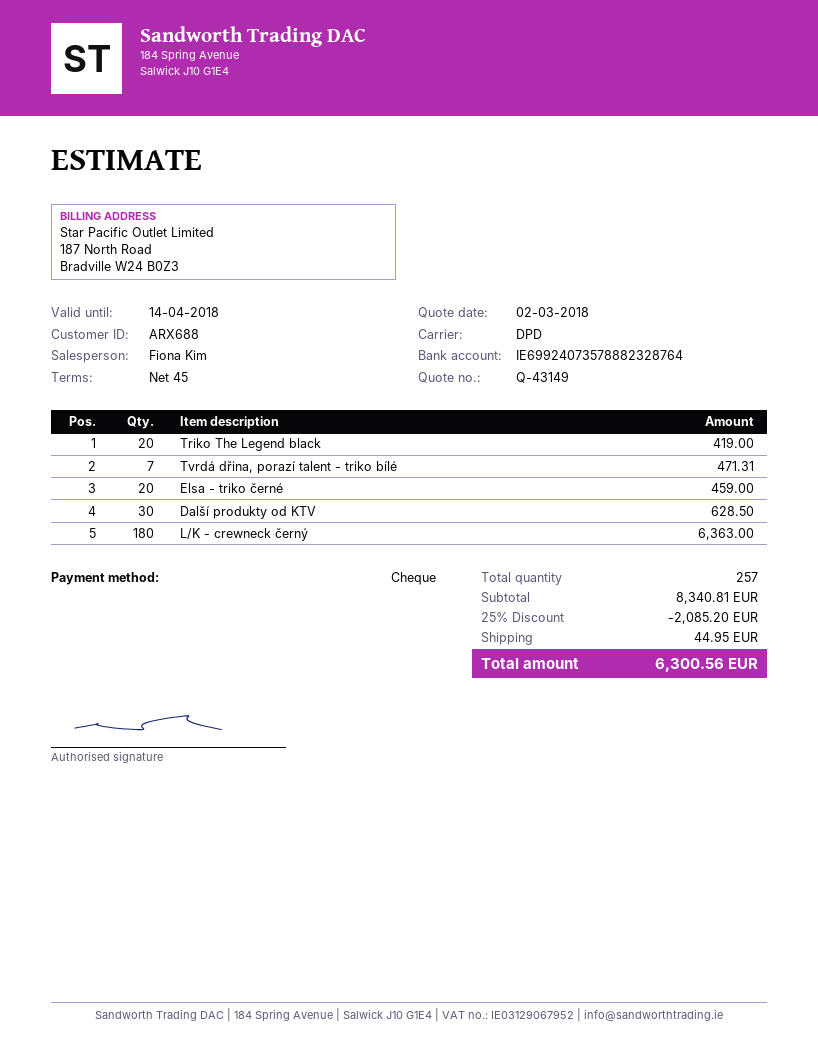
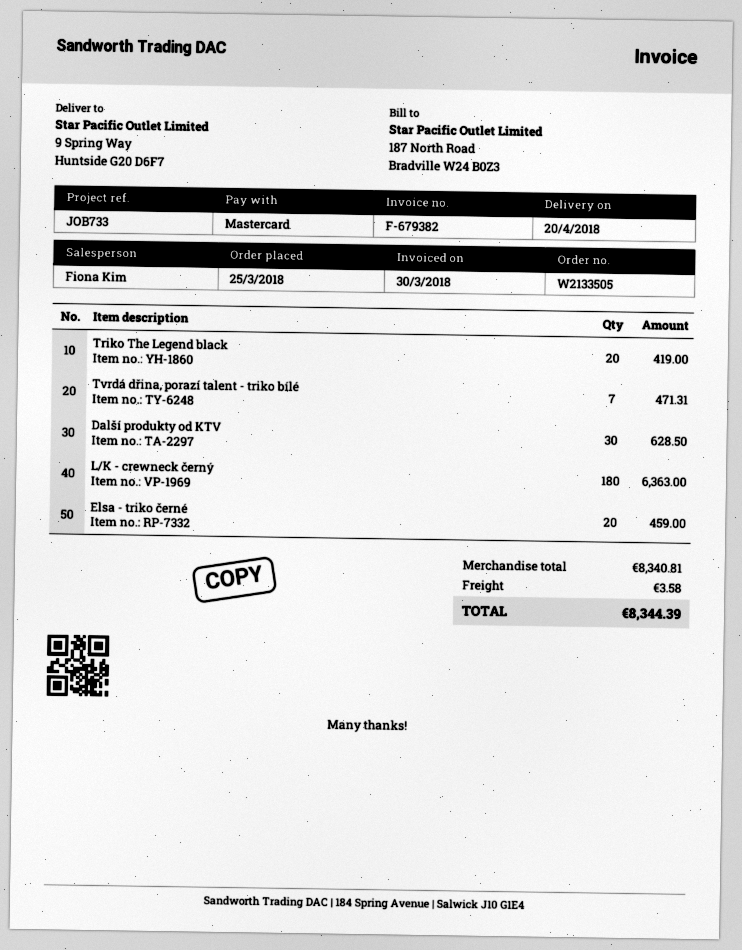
payment method: cheque -> Mastercard
discount: 25% = 2085.20 -> none
shipping: 44.95 -> 3.58
total: 6300.56 -> 8344.39

